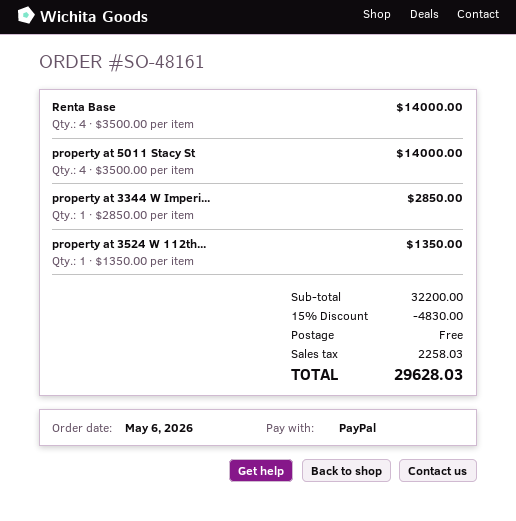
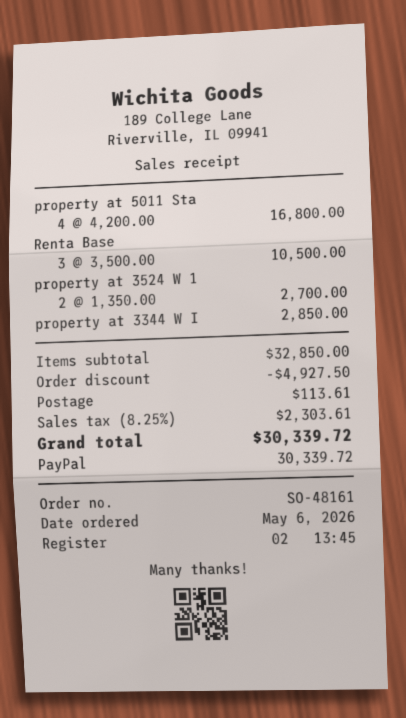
Renta Base: 4 x 3500.00 = 14000.00 -> 3 x 3500.00 = 10500.00
property at 5011 Stacy St: 4 x 3500.00 = 14000.00 -> 4 x 4200.00 = 16800.00
property at 3524 W 112th...: 1 x 1350.00 = 1350.00 -> 2 x 1350.00 = 2700.00
subtotal: 32200.00 -> 32850.00
discount: 4830.00 -> 4927.50
shipping: 0.00 -> 113.61
tax: 2258.03 -> 2303.61
total: 29628.03 -> 30339.72

